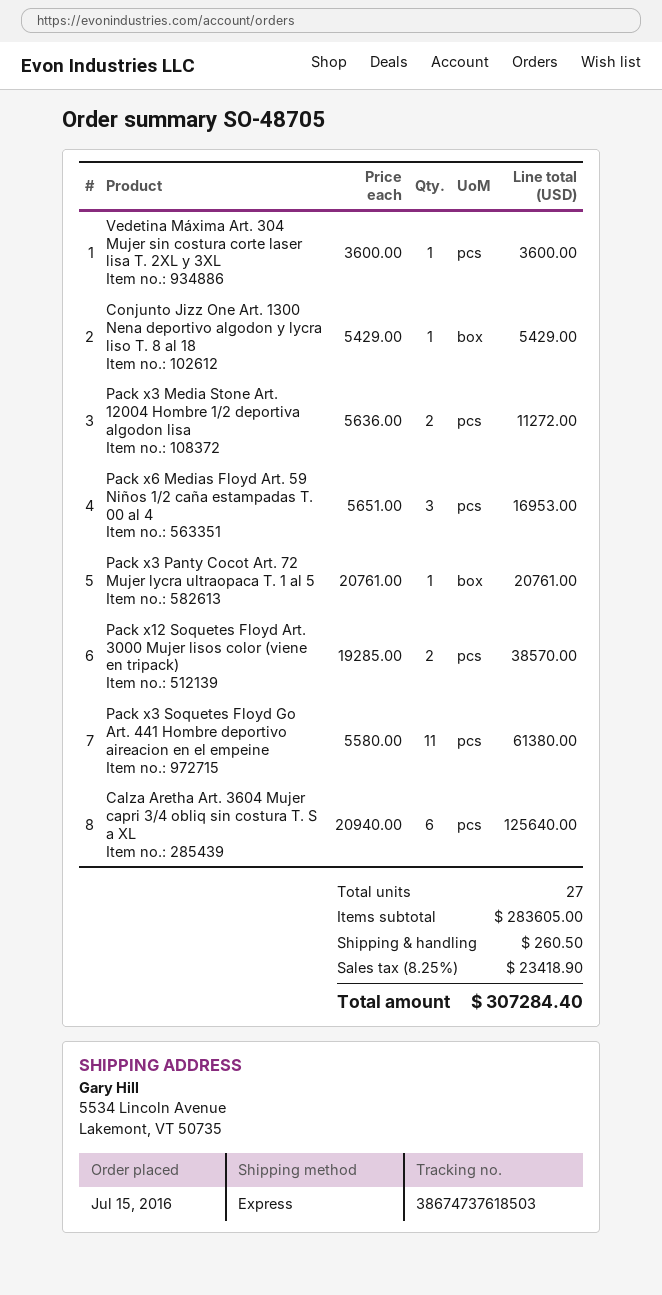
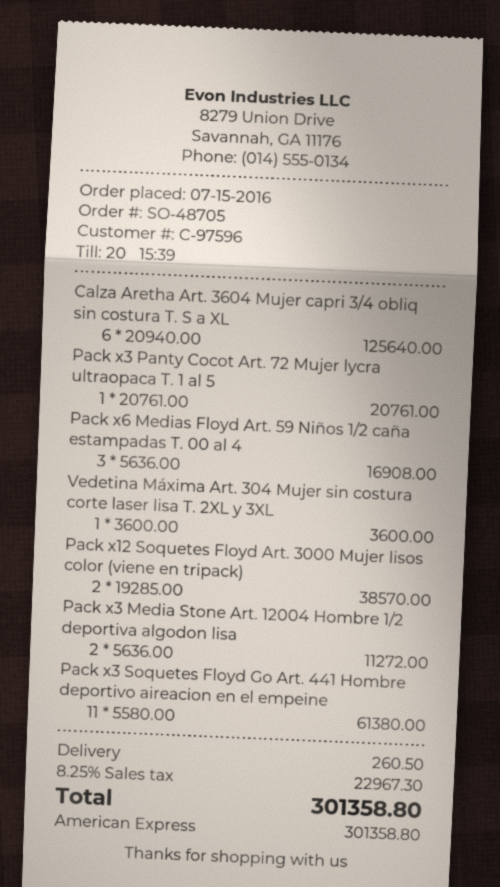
Conjunto Jizz One Art. 1300 Nena deportivo algodon y lycra liso T. 8 al 18: 1 x 5429.00 = 5429.00 -> none
Pack x6 Medias Floyd Art. 59 Niños 1/2 caña estampadas T. 00 al 4: 3 x 5651.00 = 16953.00 -> 3 x 5636.00 = 16908.00
tax: 8.25% = 23418.90 -> 8.25% = 22967.30
total: 307284.40 -> 301358.80

